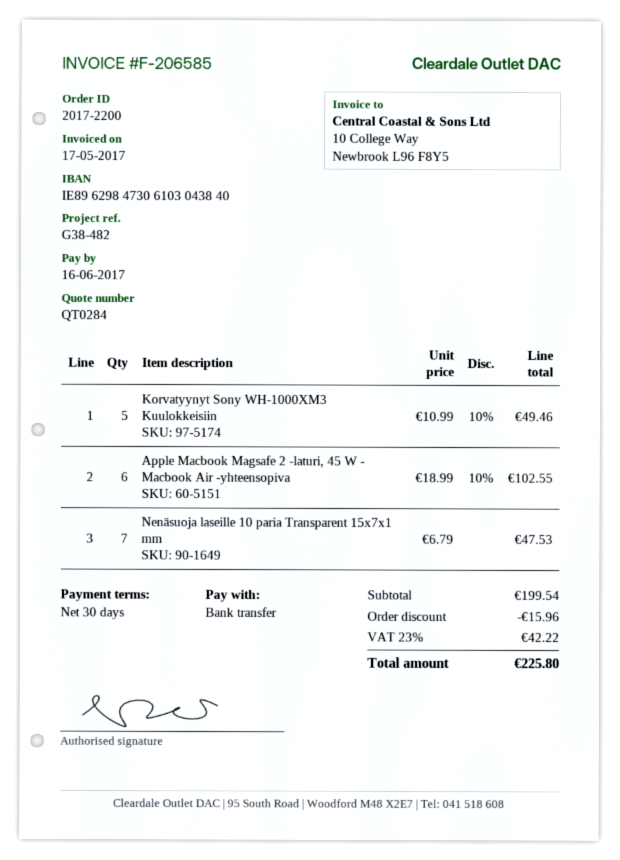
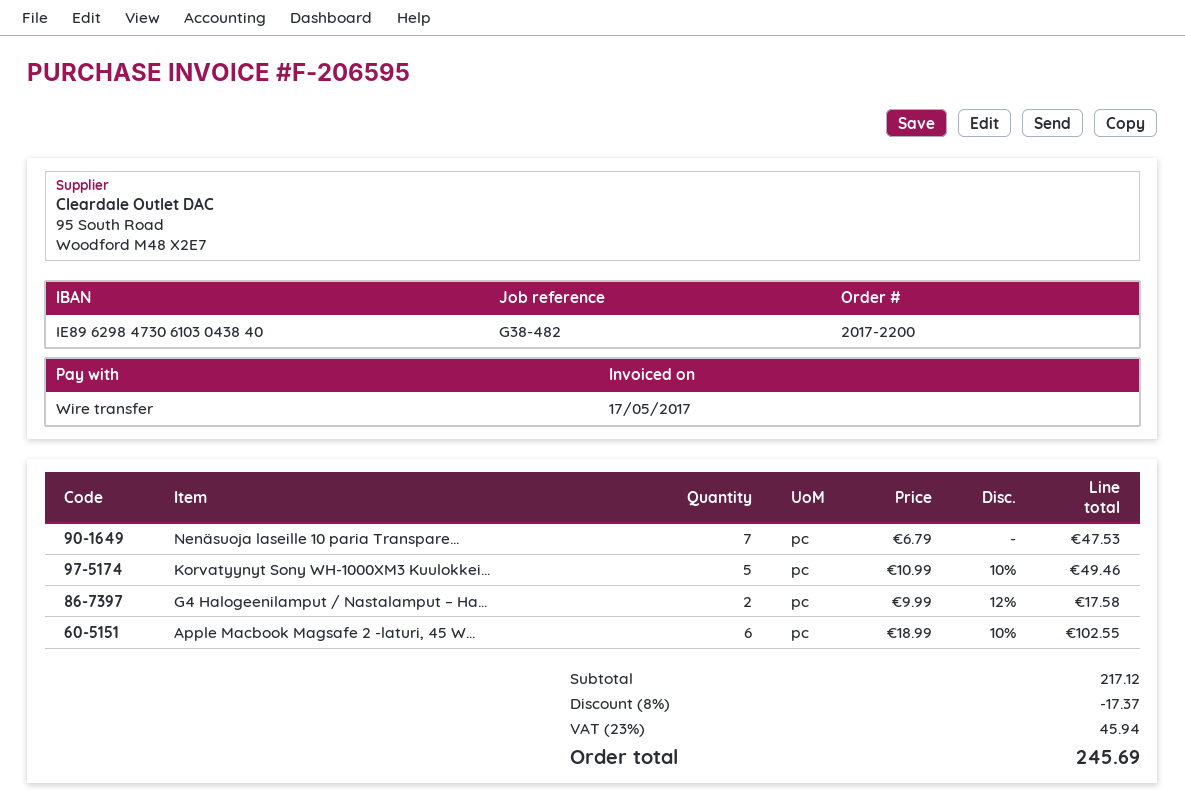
invoice number: F-206585 -> F-206595
G4 Halogeenilamput / Nastalamput – Ha...: none -> 2 x 9.99 - 12% = 17.58
subtotal: 199.54 -> 217.12
discount: 15.96 -> 17.37
tax: 23% = 42.22 -> 23% = 45.94
total: 225.80 -> 245.69

